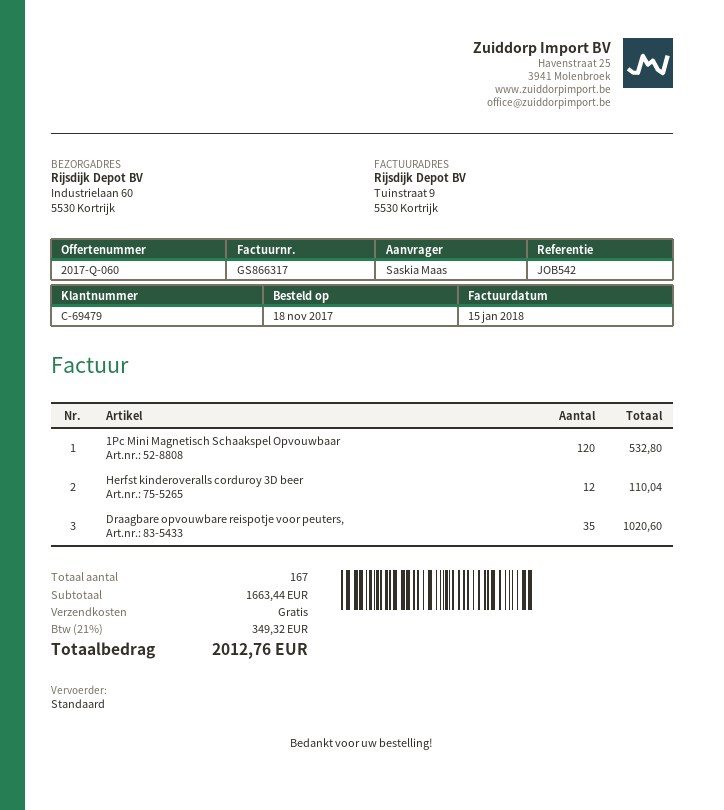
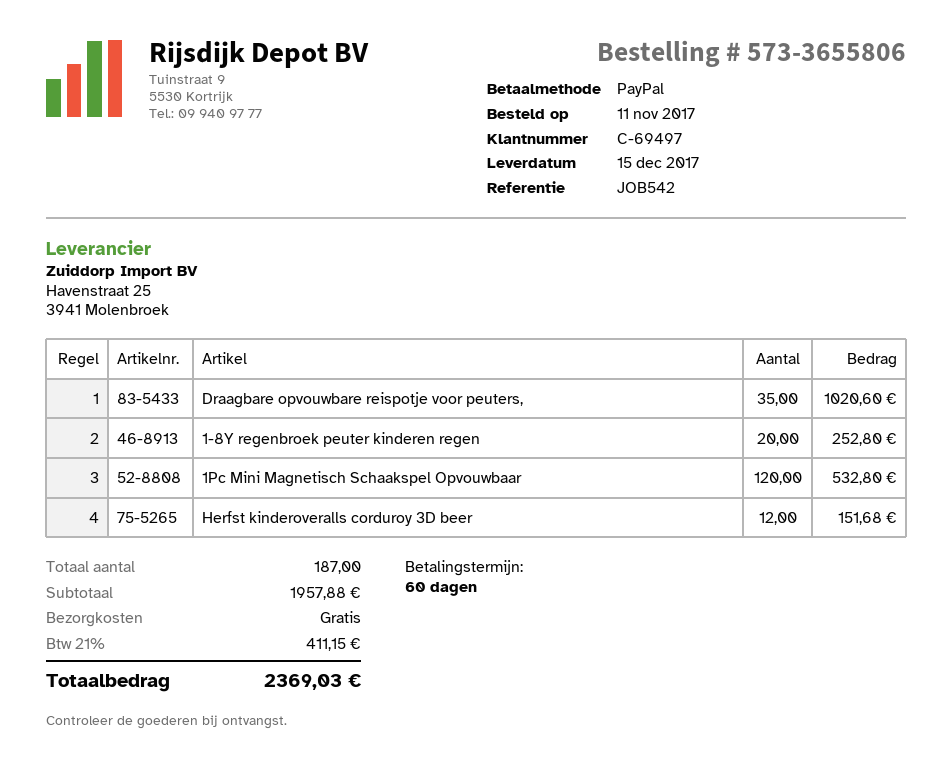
order date: 2017-11-18 -> 2017-11-11
customer number: C-69479 -> C-69497
Herfst kinderoveralls corduroy 3D beer: 12 for 110.04 -> 12 for 151.68
1-8Y regenbroek peuter kinderen regen: none -> 20 for 252.80
total quantity: 167 -> 187
subtotal: 1663.44 -> 1957.88
tax: 21% = 349.32 -> 21% = 411.15
total: 2012.76 -> 2369.03

